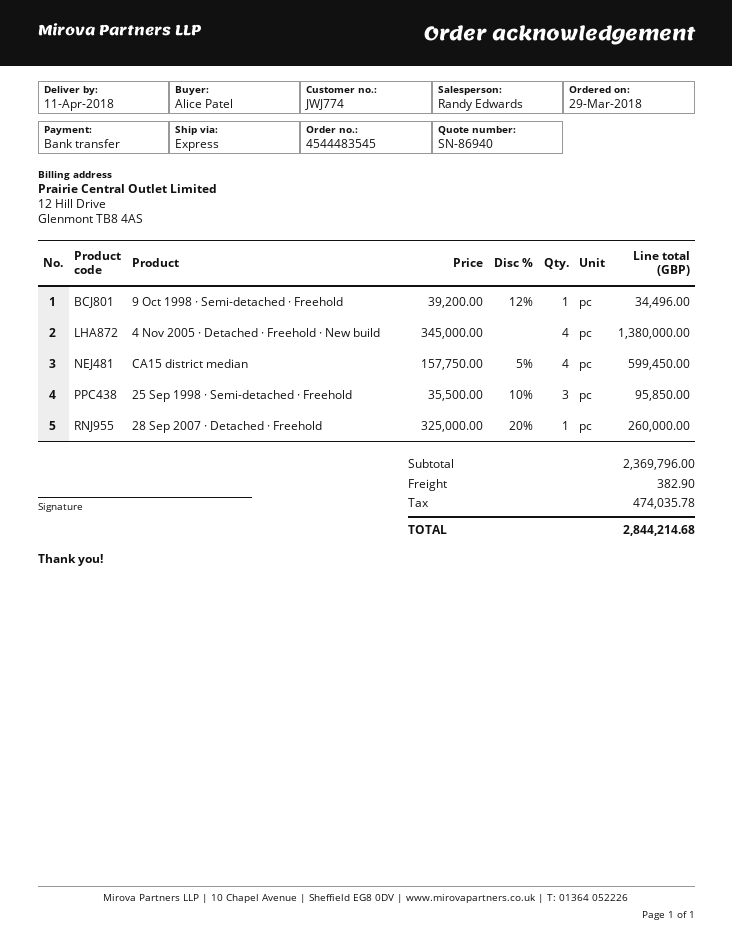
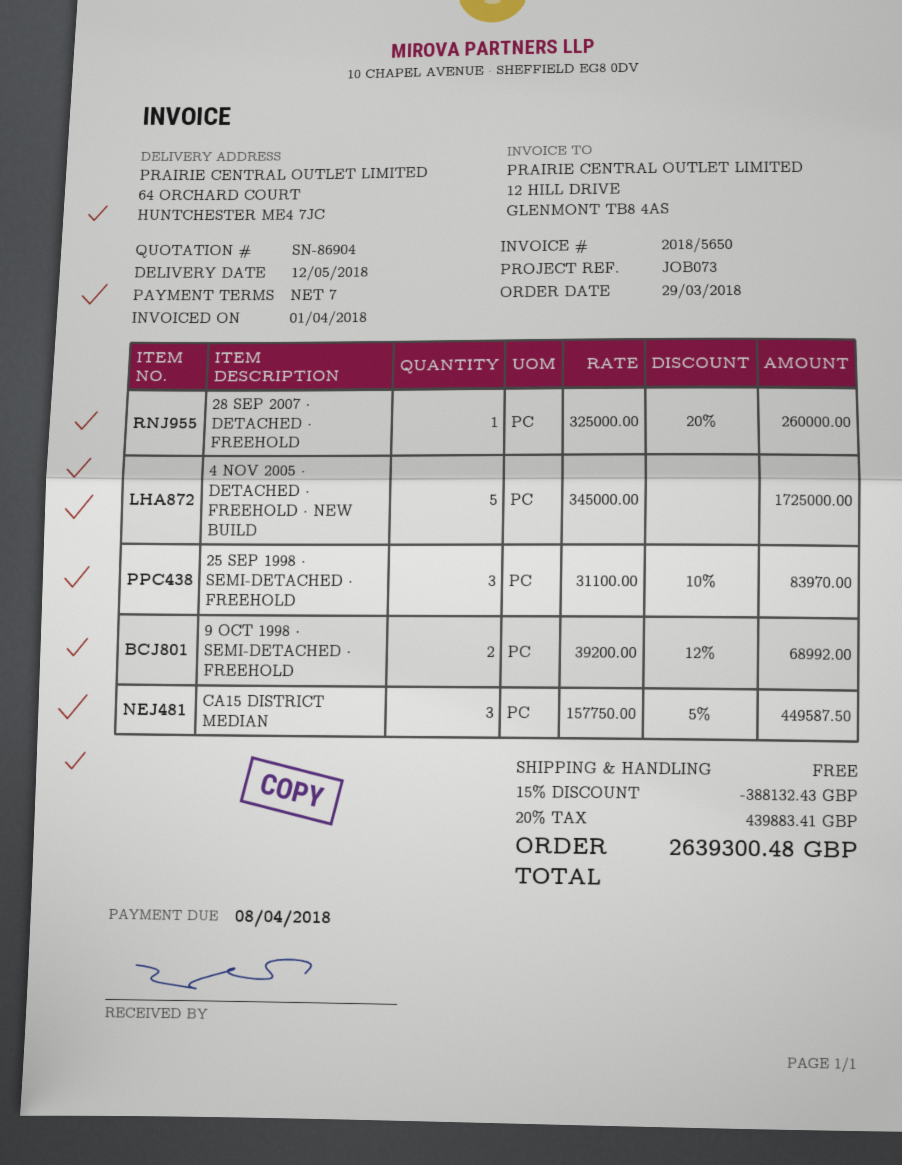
quote number: SN-86940 -> SN-86904
delivery date: 2018-04-11 -> 2018-05-12
9 Oct 1998 · Semi-detached · Freehold: 1 x 39200.00 - 12% = 34496.00 -> 2 x 39200.00 - 12% = 68992.00
4 Nov 2005 · Detached · Freehold · New build: 4 x 345000.00 = 1380000.00 -> 5 x 345000.00 = 1725000.00
CA15 district median: 4 x 157750.00 - 5% = 599450.00 -> 3 x 157750.00 - 5% = 449587.50
25 Sep 1998 · Semi-detached · Freehold: 3 x 35500.00 - 10% = 95850.00 -> 3 x 31100.00 - 10% = 83970.00
discount: none -> 15% = 388132.43
shipping: 382.90 -> 0.00
tax: 474035.78 -> 439883.41
total: 2844214.68 -> 2639300.48

